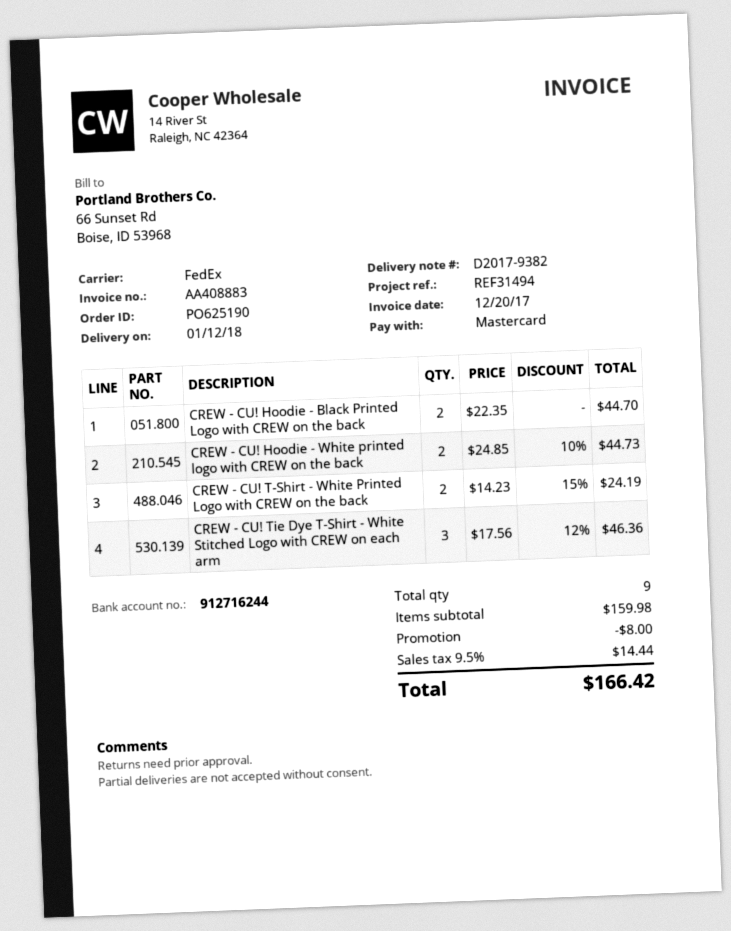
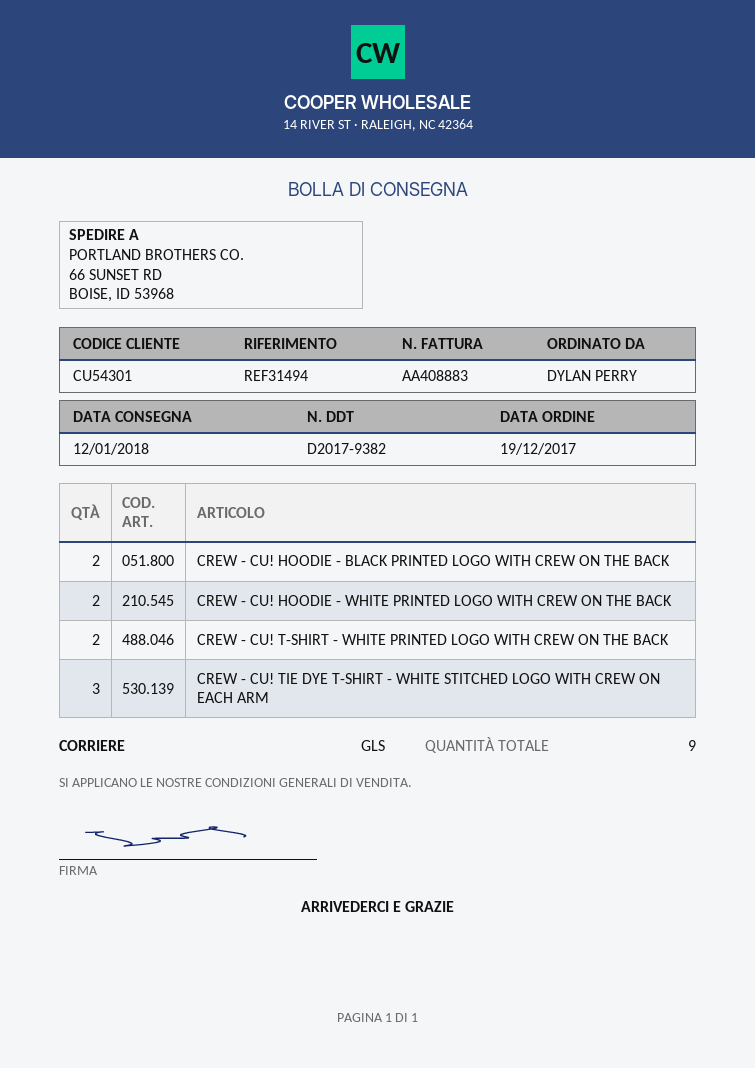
shipping method: FedEx -> GLS

